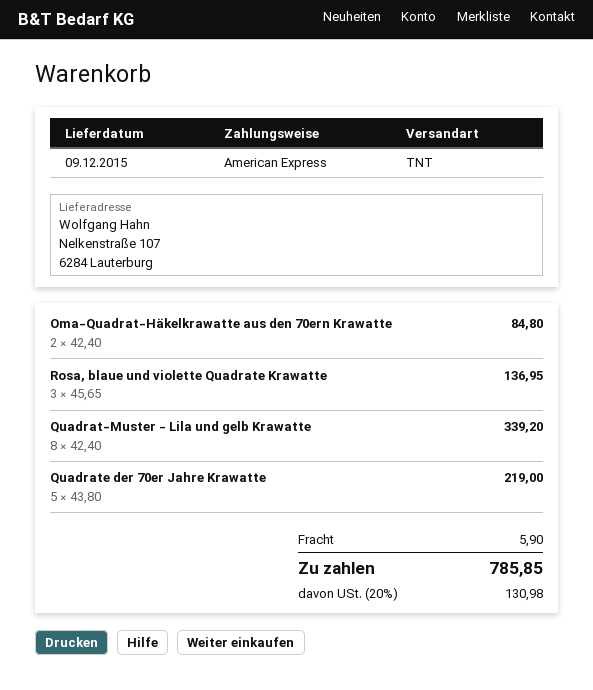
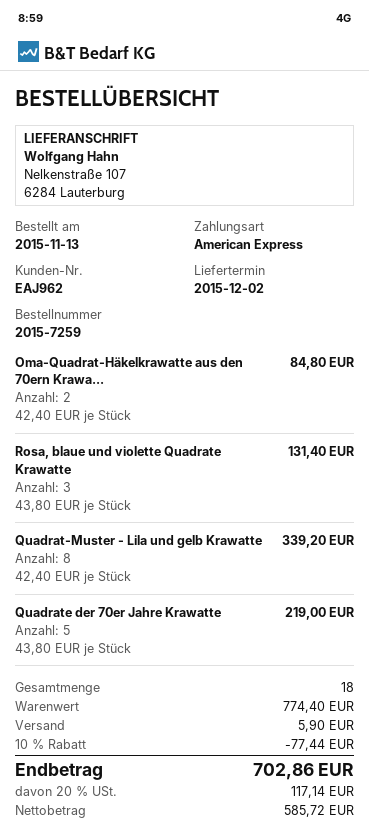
delivery date: 2015-12-09 -> 2015-12-02
Rosa, blaue und violette Quadrate Krawatte: 3 x 45.65 = 136.95 -> 3 x 43.80 = 131.40
discount: none -> 10% = 77.44
tax: 20% = 130.98 -> 20% = 117.14
total: 785.85 -> 702.86

